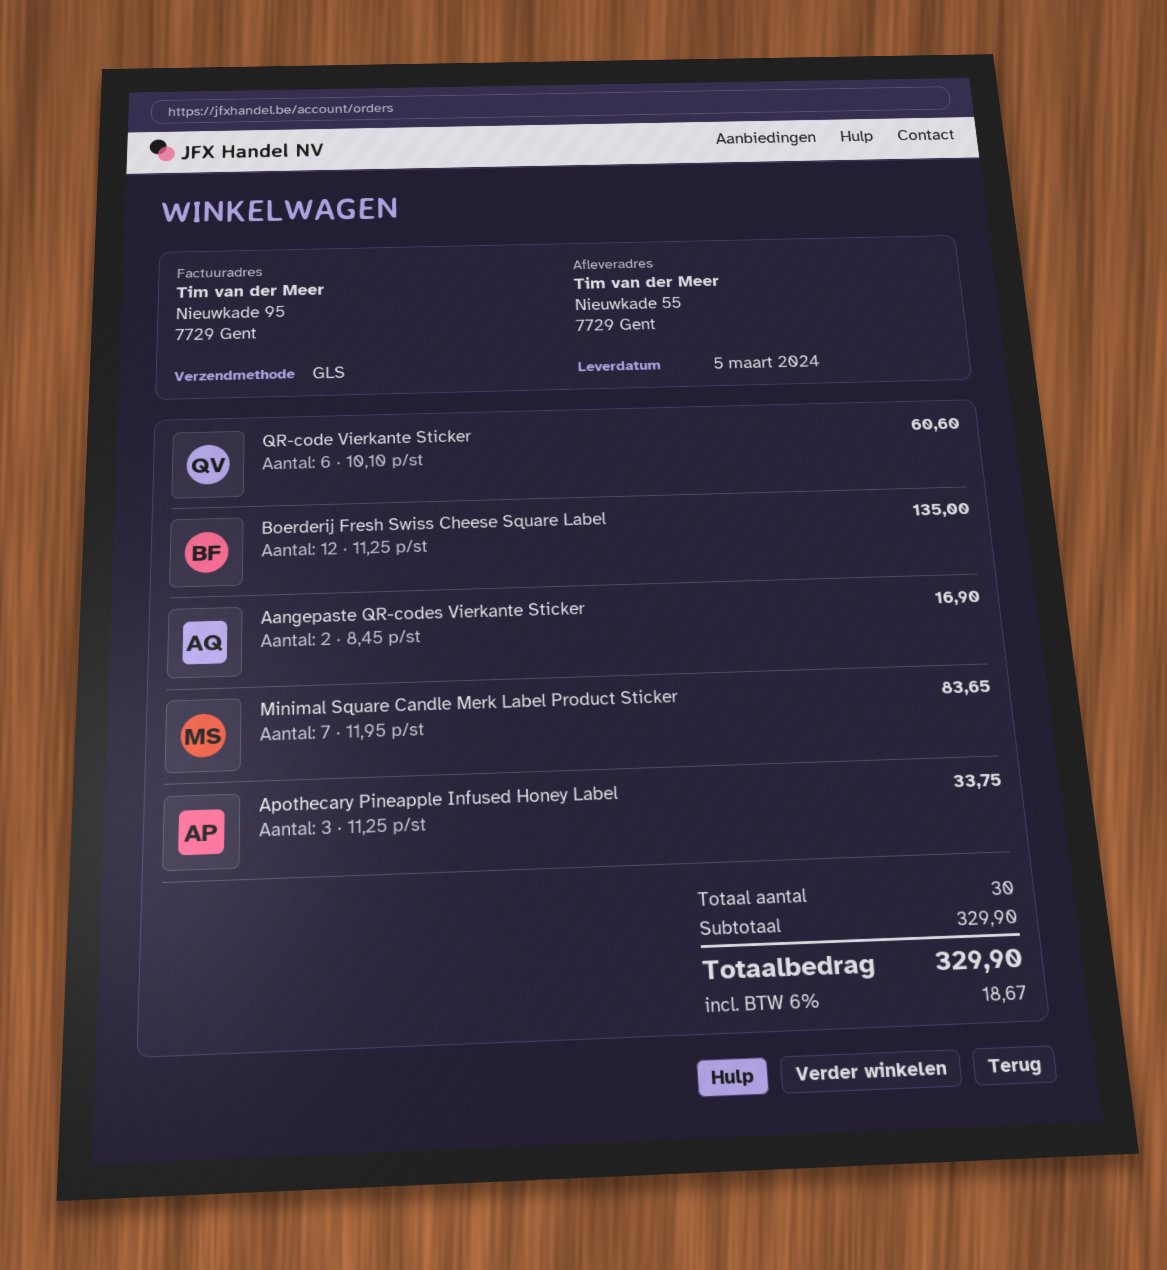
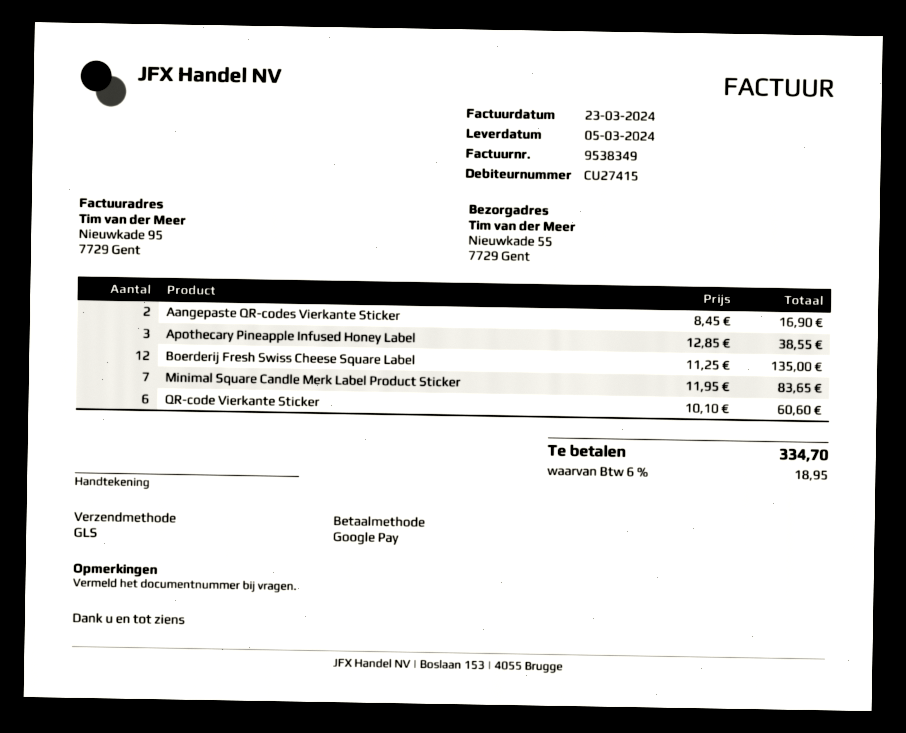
Apothecary Pineapple Infused Honey Label: 3 x 11.25 = 33.75 -> 3 x 12.85 = 38.55
tax: 6% = 18.67 -> 6% = 18.95
total: 329.90 -> 334.70

